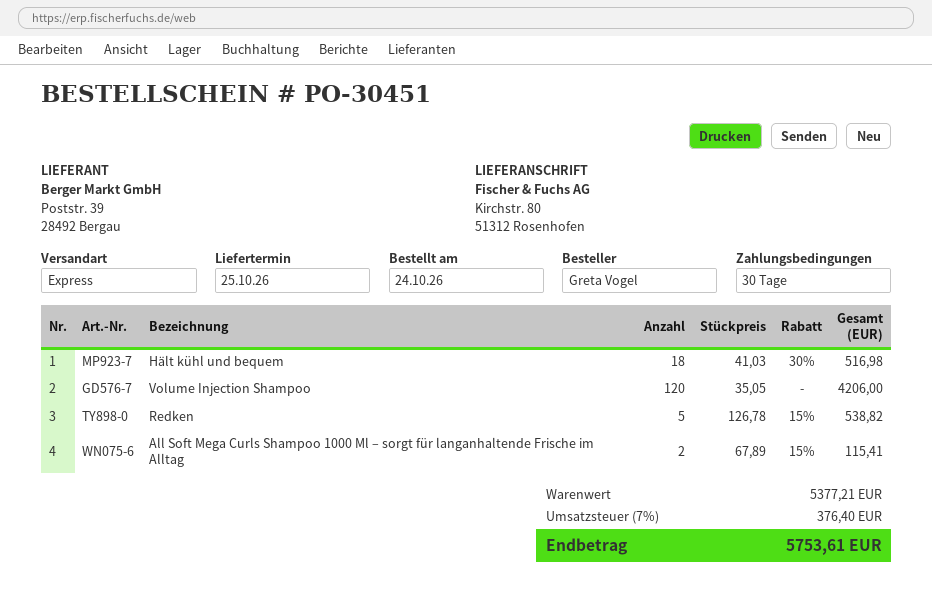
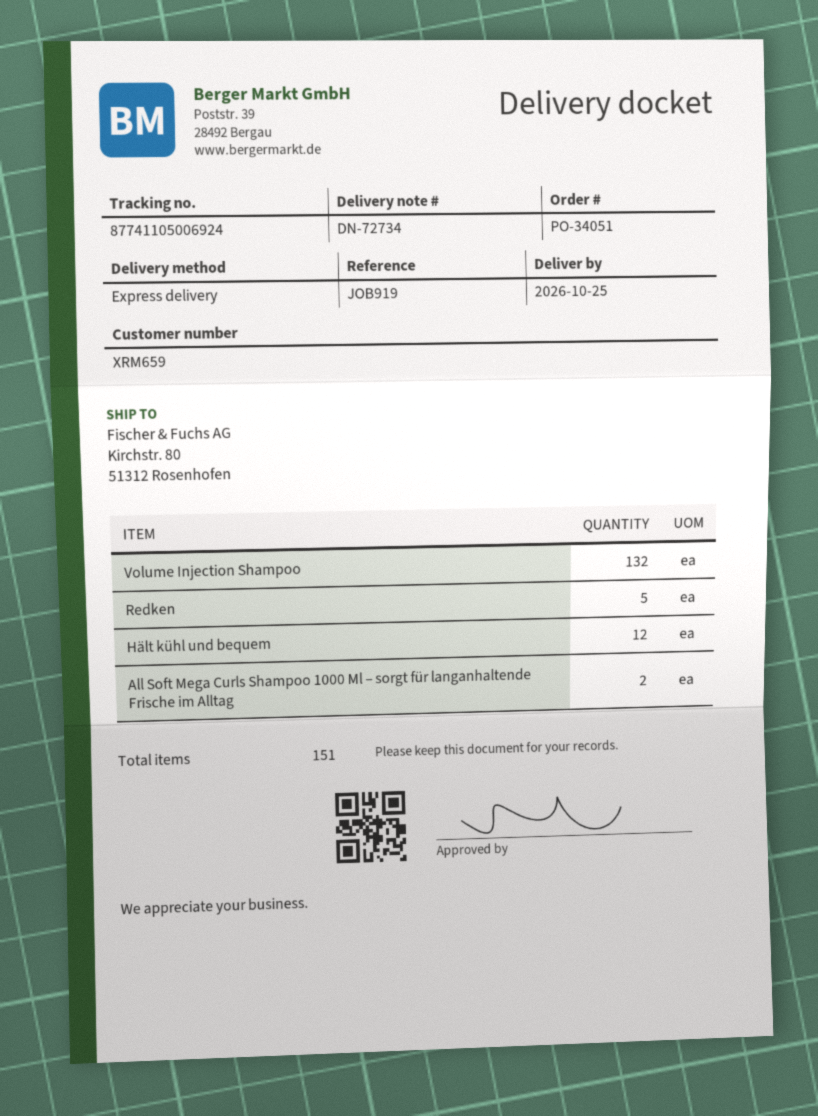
order number: PO-30451 -> PO-34051
Hält kühl und bequem: 18 -> 12
Volume Injection Shampoo: 120 -> 132

